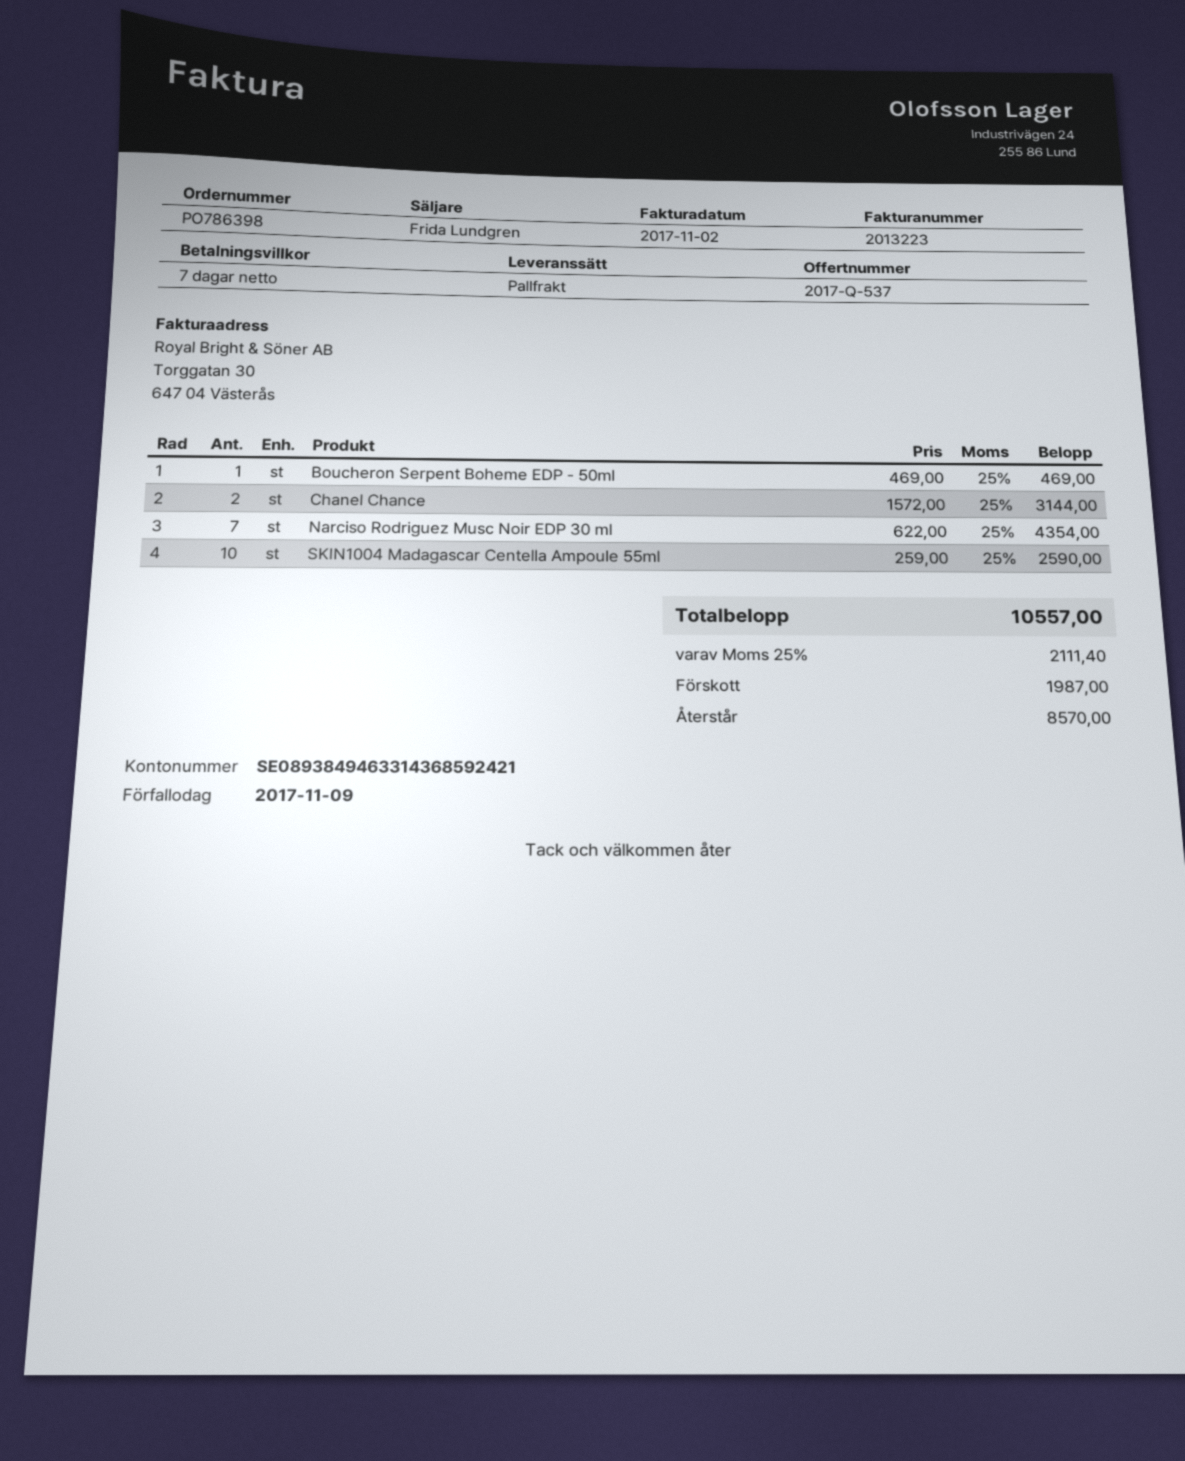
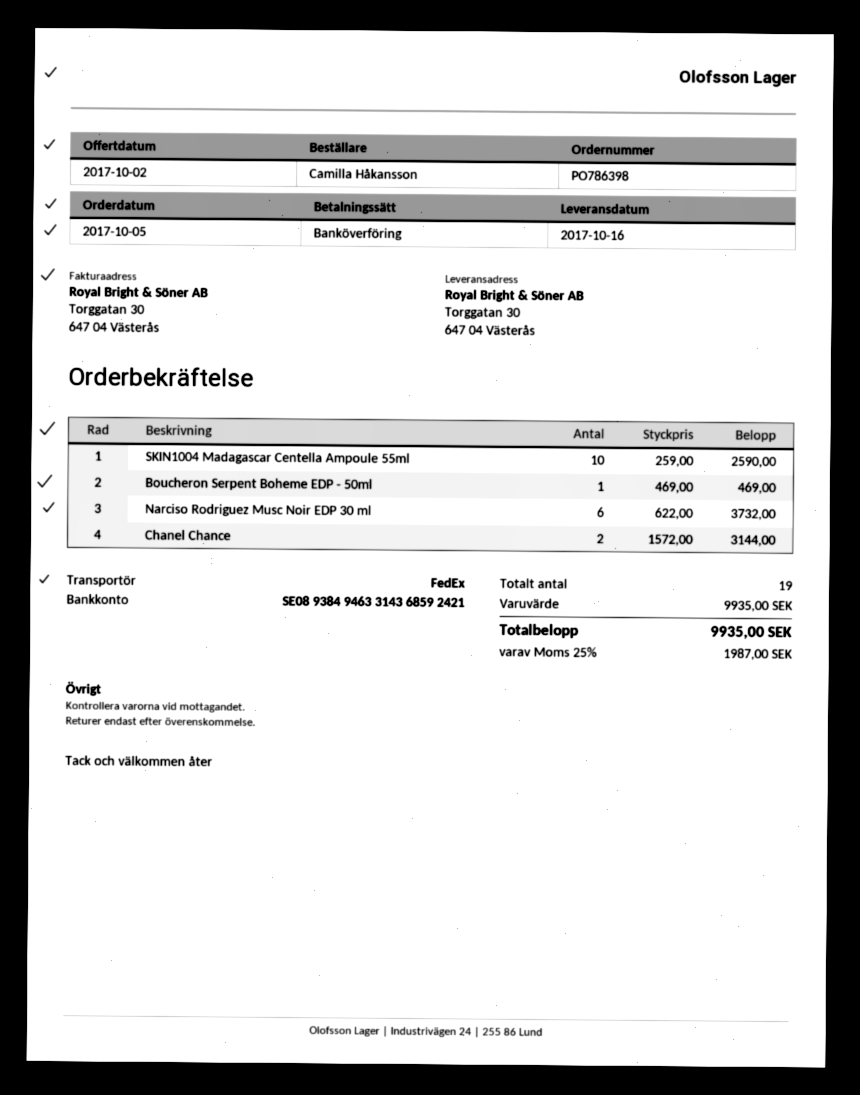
shipping method: pallet freight -> FedEx
Narciso Rodriguez Musc Noir EDP 30 ml: 7 x 622.00 = 4354.00 -> 6 x 622.00 = 3732.00
tax: 25% = 2111.40 -> 25% = 1987.00
total: 10557.00 -> 9935.00

